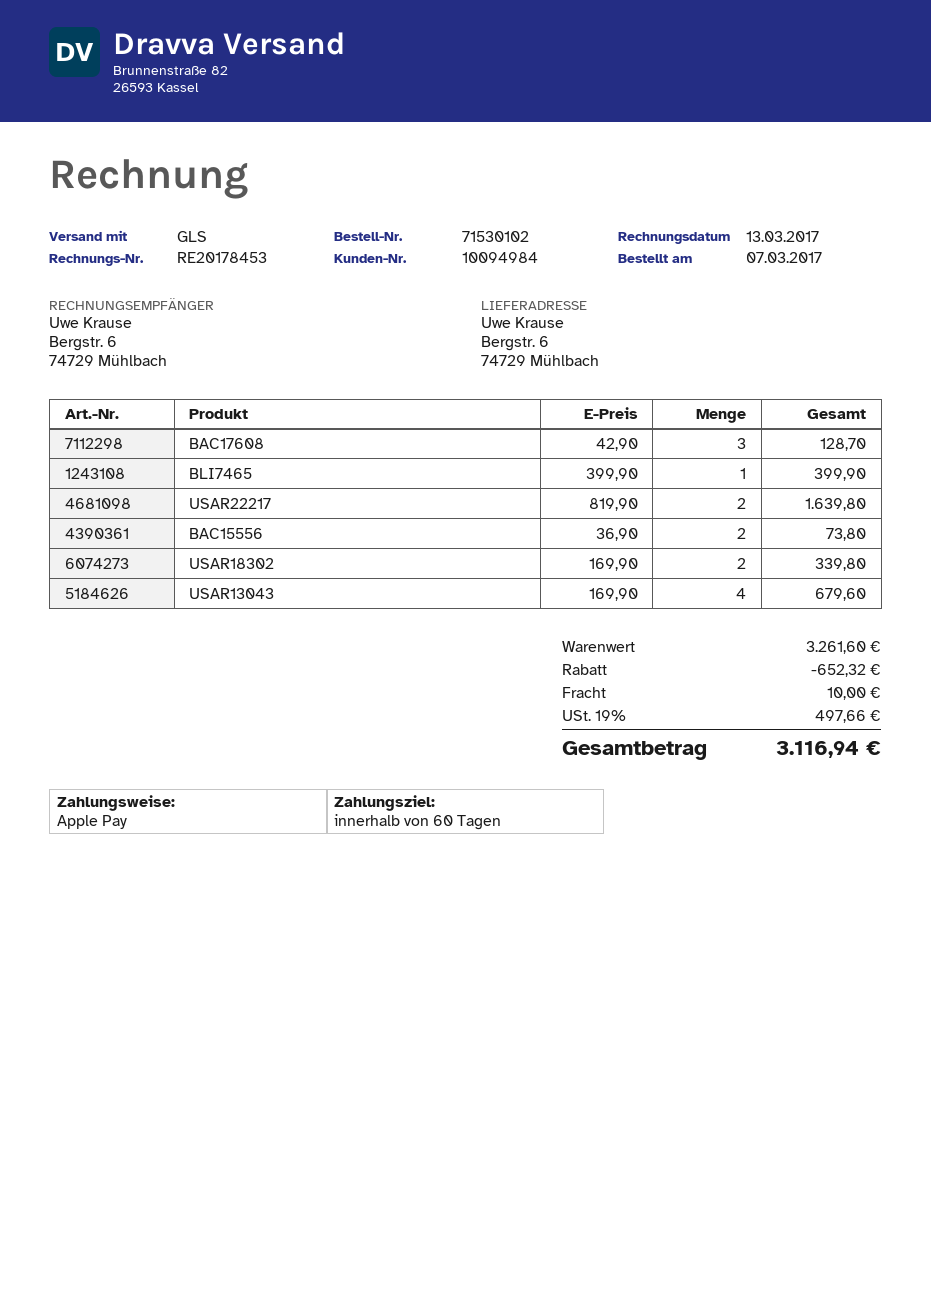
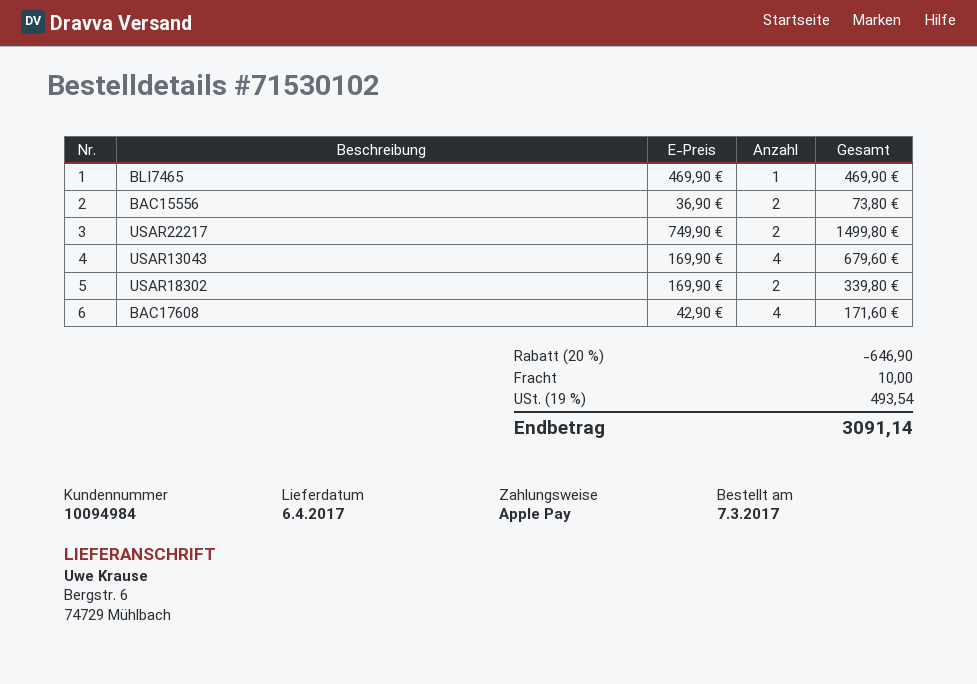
BAC17608: 3 x 42.90 = 128.70 -> 4 x 42.90 = 171.60
BLI7465: 1 x 399.90 = 399.90 -> 1 x 469.90 = 469.90
USAR22217: 2 x 819.90 = 1639.80 -> 2 x 749.90 = 1499.80
discount: 652.32 -> 646.90
tax: 19% = 497.66 -> 19% = 493.54
total: 3116.94 -> 3091.14

